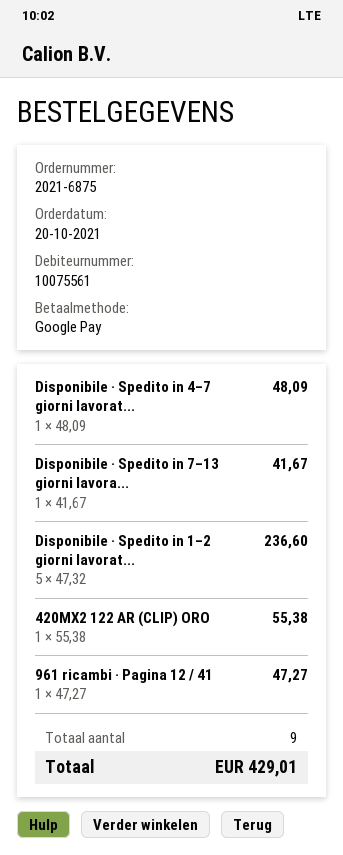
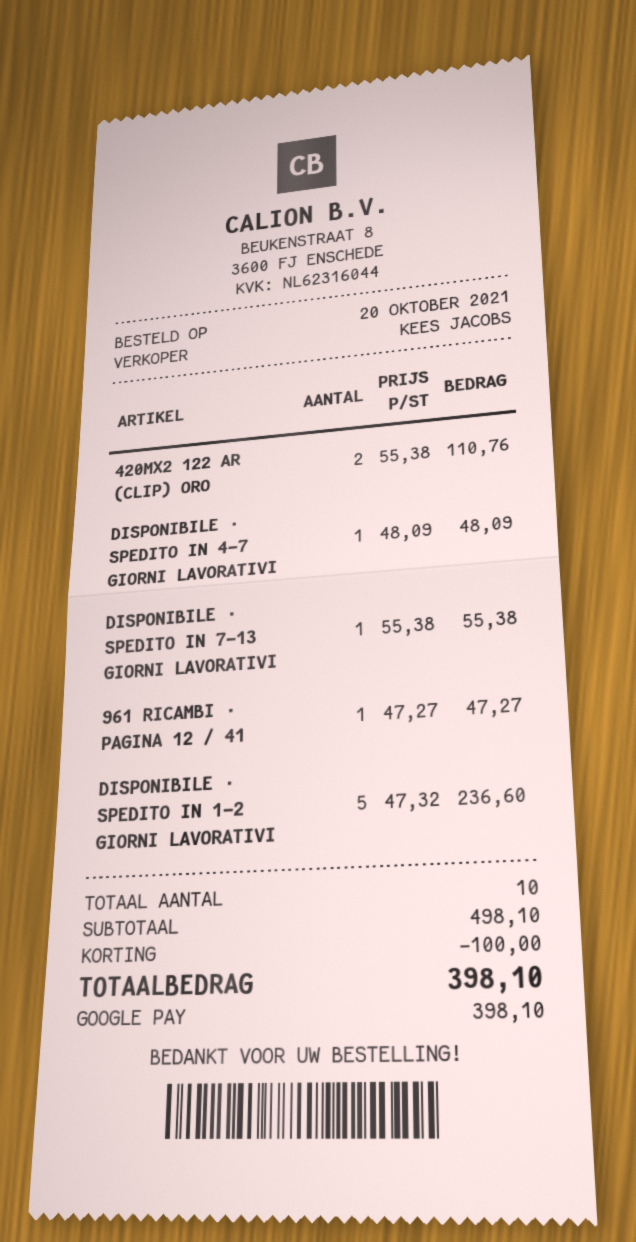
Disponibile · Spedito in 7–13 giorni lavora...: 1 x 41.67 = 41.67 -> 1 x 55.38 = 55.38
420MX2 122 AR (CLIP) ORO: 1 x 55.38 = 55.38 -> 2 x 55.38 = 110.76
total quantity: 9 -> 10
discount: none -> 100.00
total: 429.01 -> 398.10

